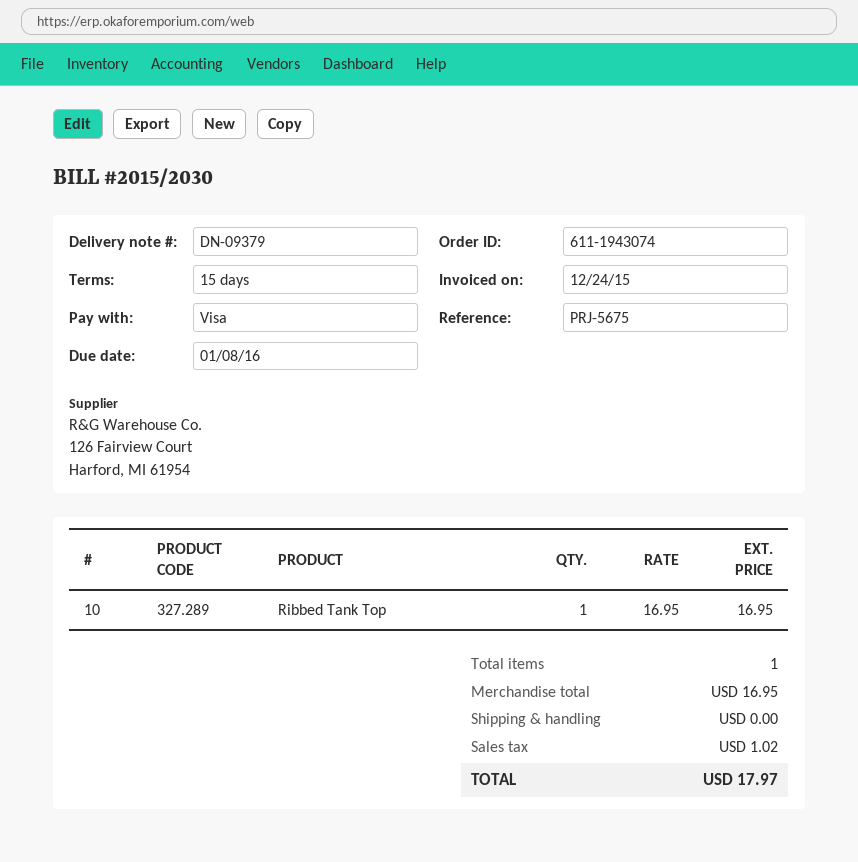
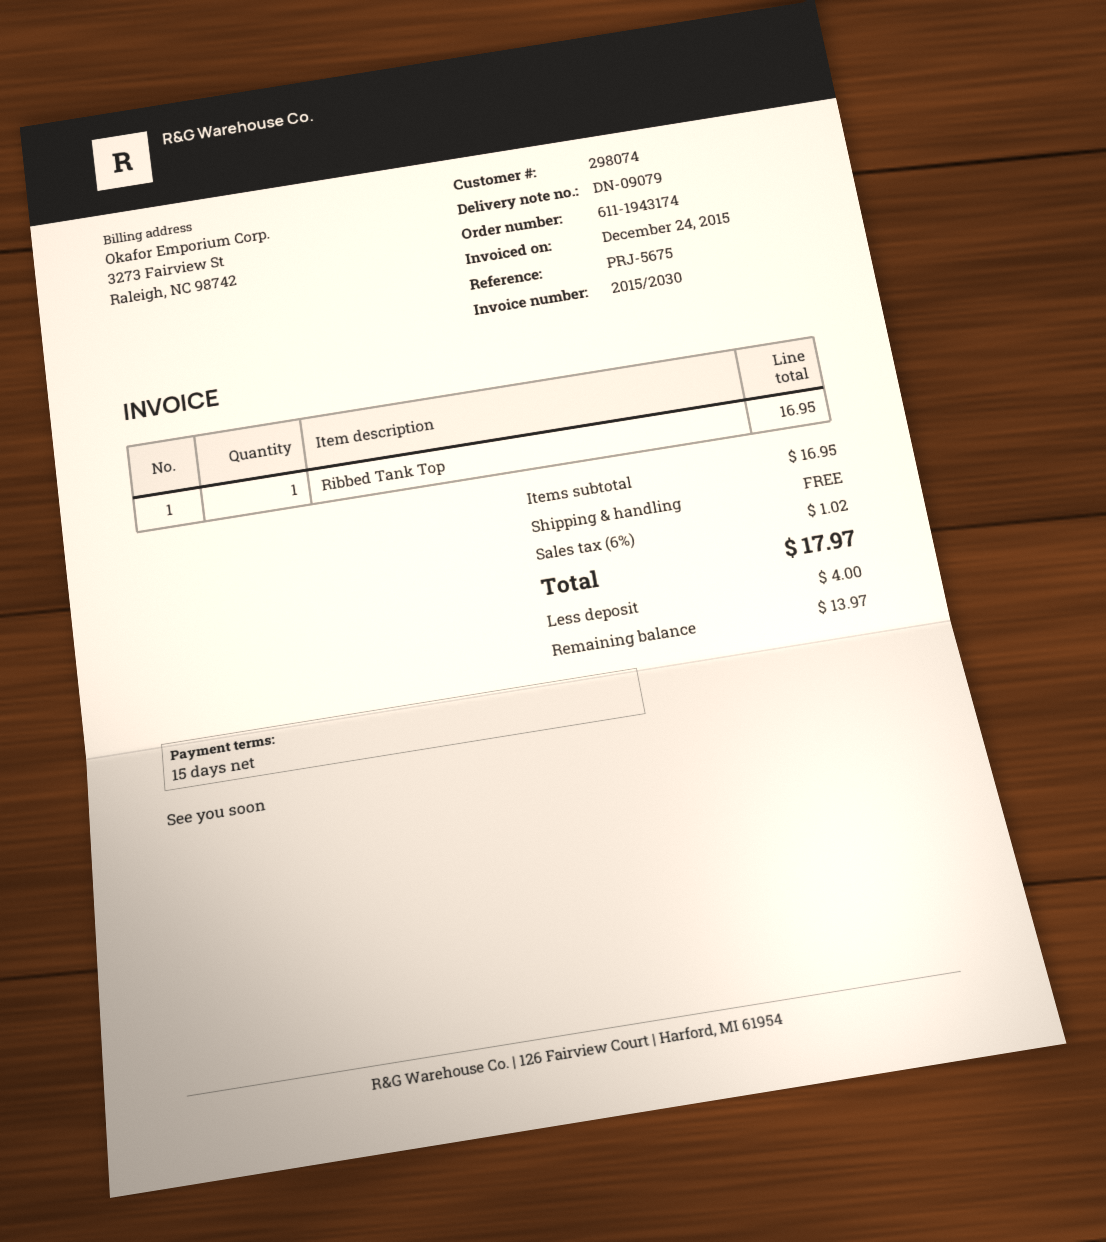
order number: 611-1943074 -> 611-1943174
delivery note number: DN-09379 -> DN-09079

